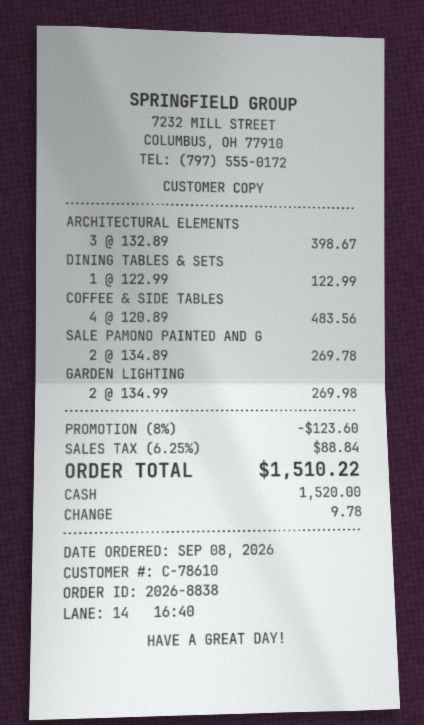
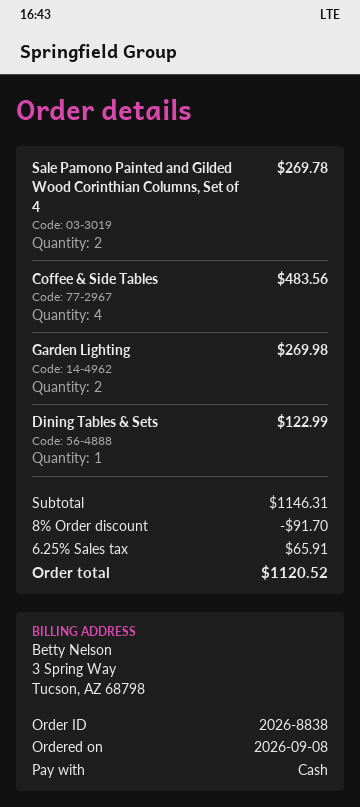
ARCHITECTURAL ELEMENTS: 3 for 398.67 -> none
discount: 8% = 123.60 -> 8% = 91.70
tax: 6.25% = 88.84 -> 6.25% = 65.91
total: 1510.22 -> 1120.52

